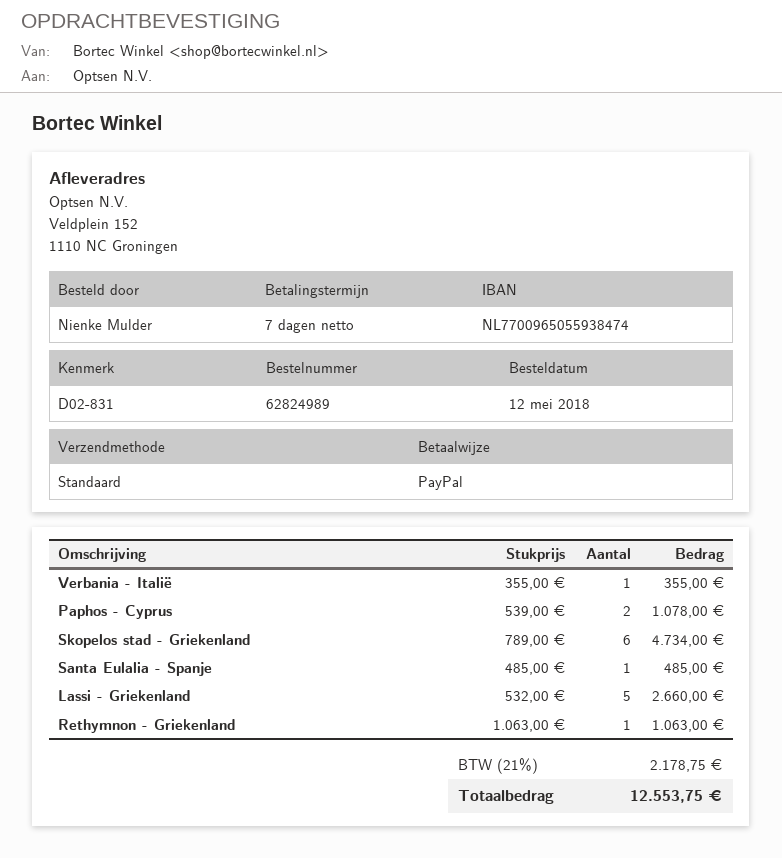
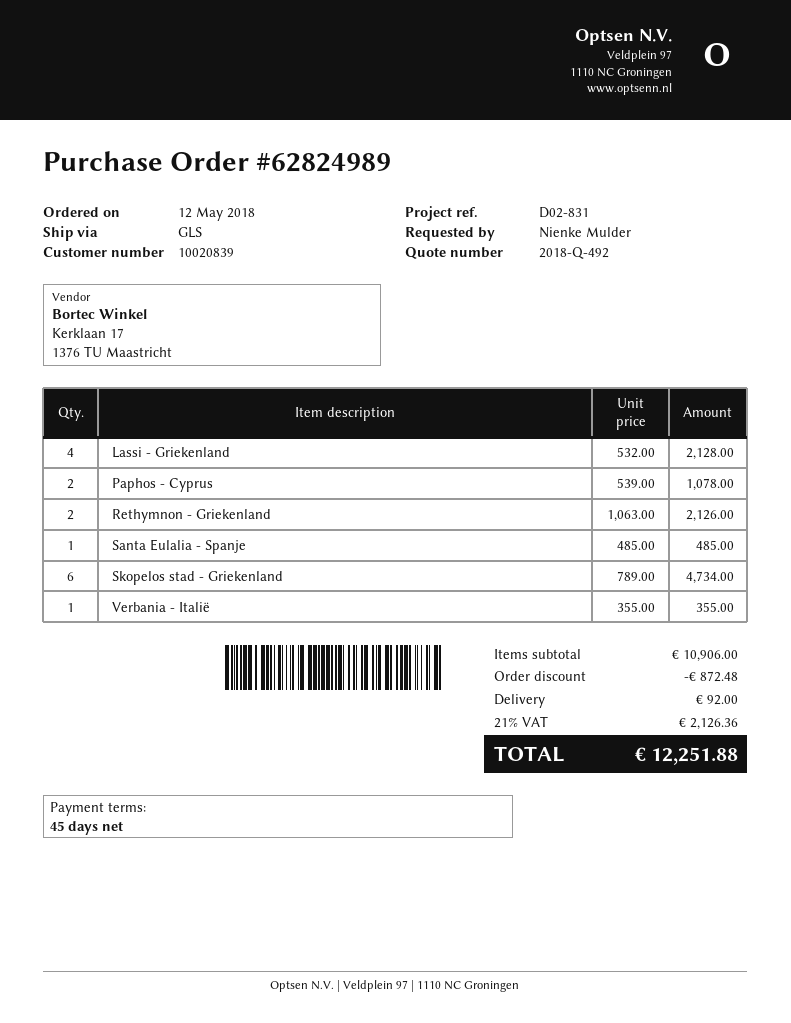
payment terms: 7 days -> 45 days
shipping method: standard -> GLS
Lassi - Griekenland: 5 x 532.00 = 2660.00 -> 4 x 532.00 = 2128.00
Rethymnon - Griekenland: 1 x 1063.00 = 1063.00 -> 2 x 1063.00 = 2126.00
discount: none -> 872.48
shipping: none -> 92.00
tax: 21% = 2178.75 -> 21% = 2126.36
total: 12553.75 -> 12251.88

